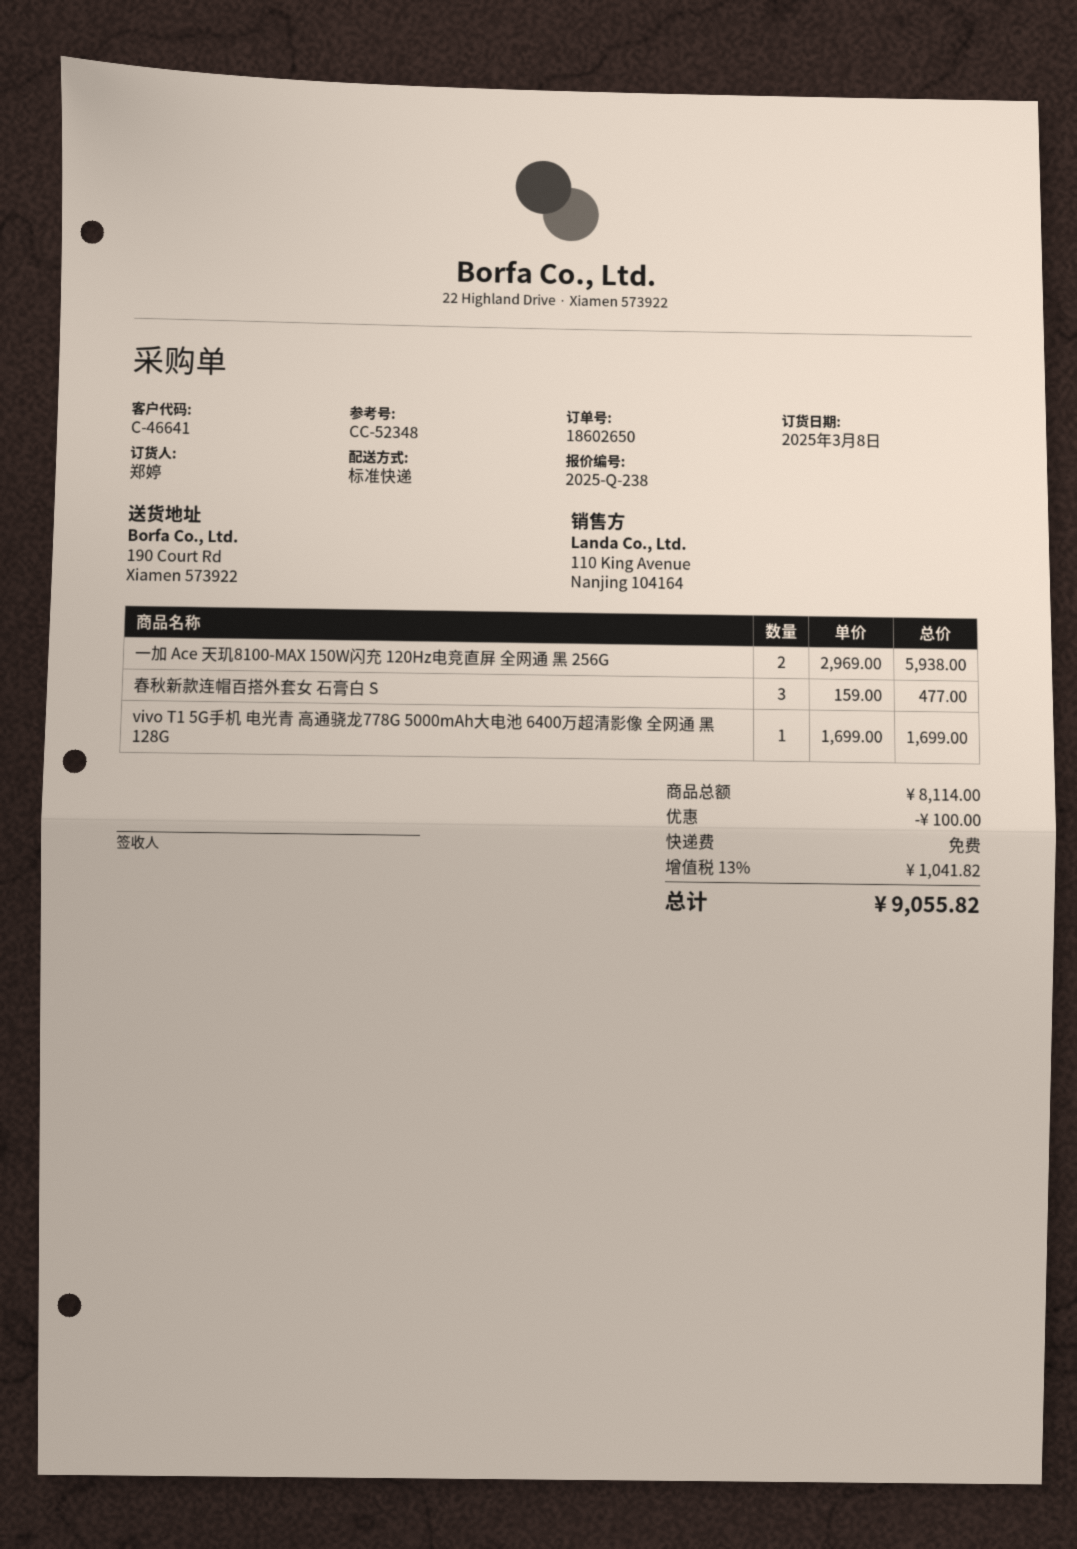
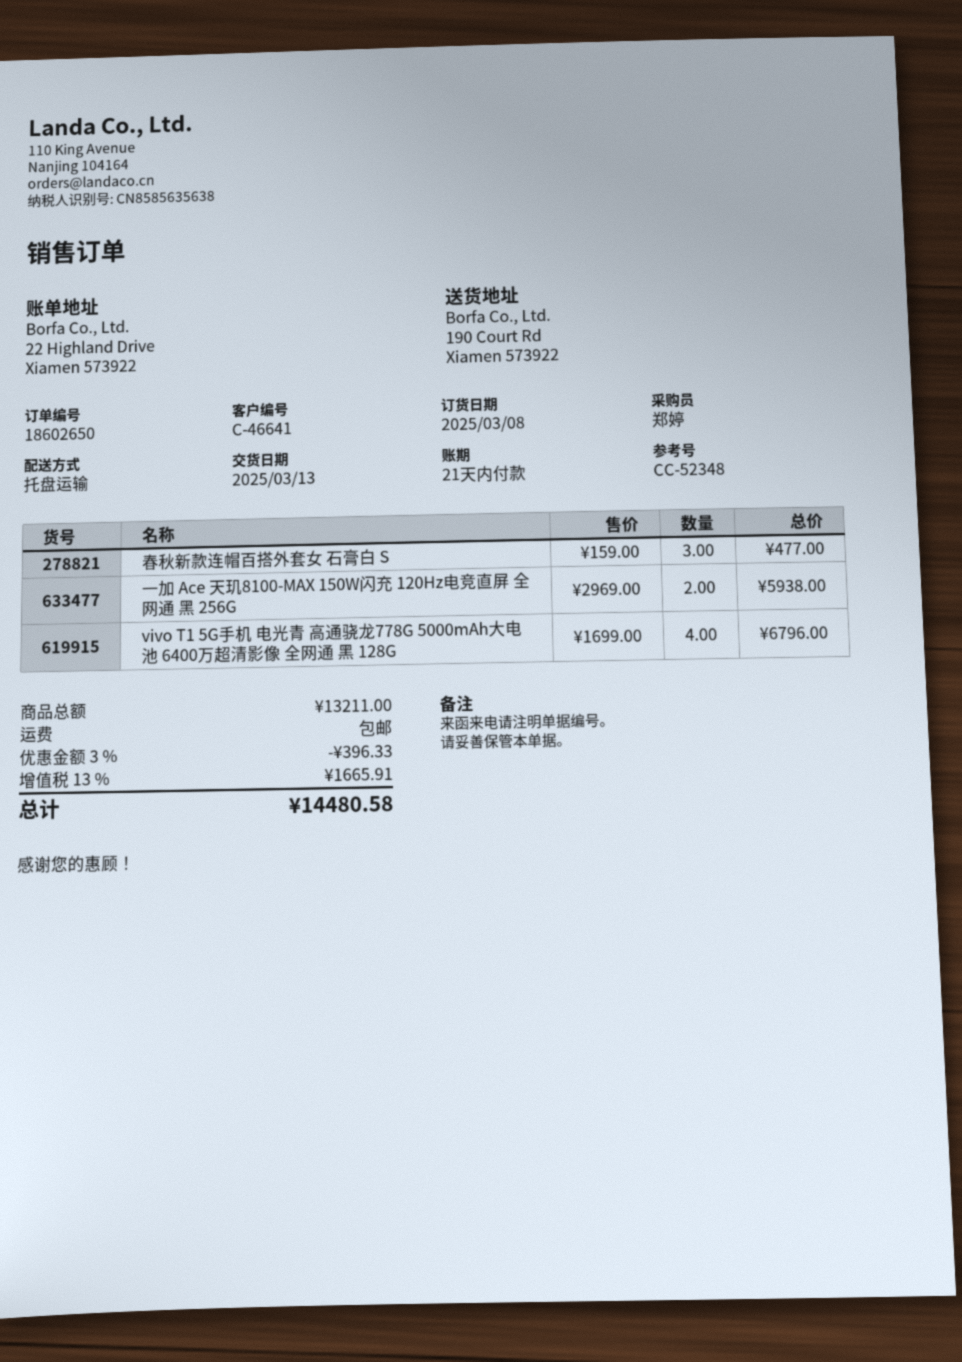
shipping method: standard -> pallet freight
vivo T1 5G手机 电光青 高通骁龙778G 5000mAh大电池 6400万超清影像 全网通 黑 128G: 1 x 1699.00 = 1699.00 -> 4 x 1699.00 = 6796.00
subtotal: 8114.00 -> 13211.00
discount: 100.00 -> 396.33
tax: 13% = 1041.82 -> 13% = 1665.91
total: 9055.82 -> 14480.58

